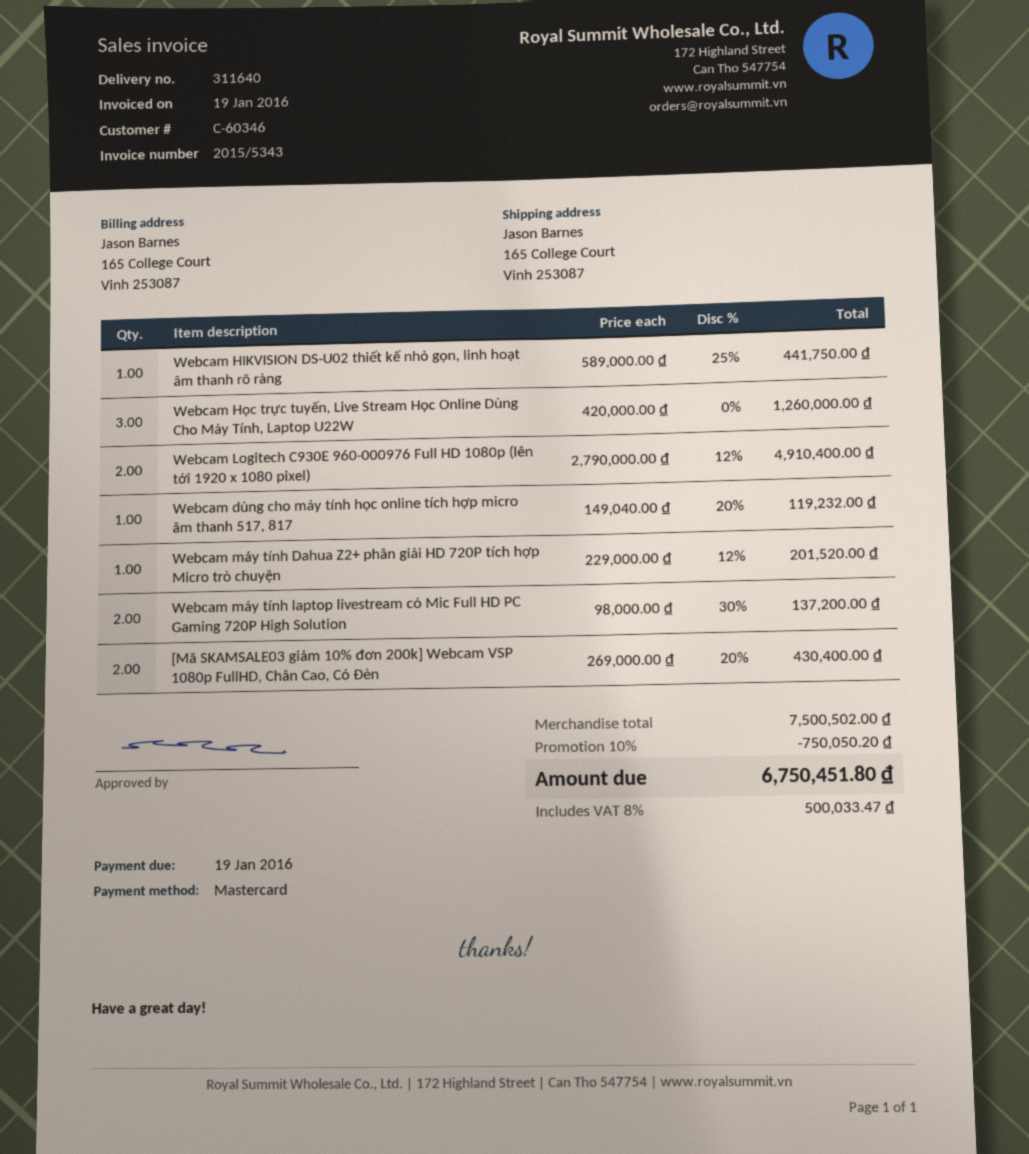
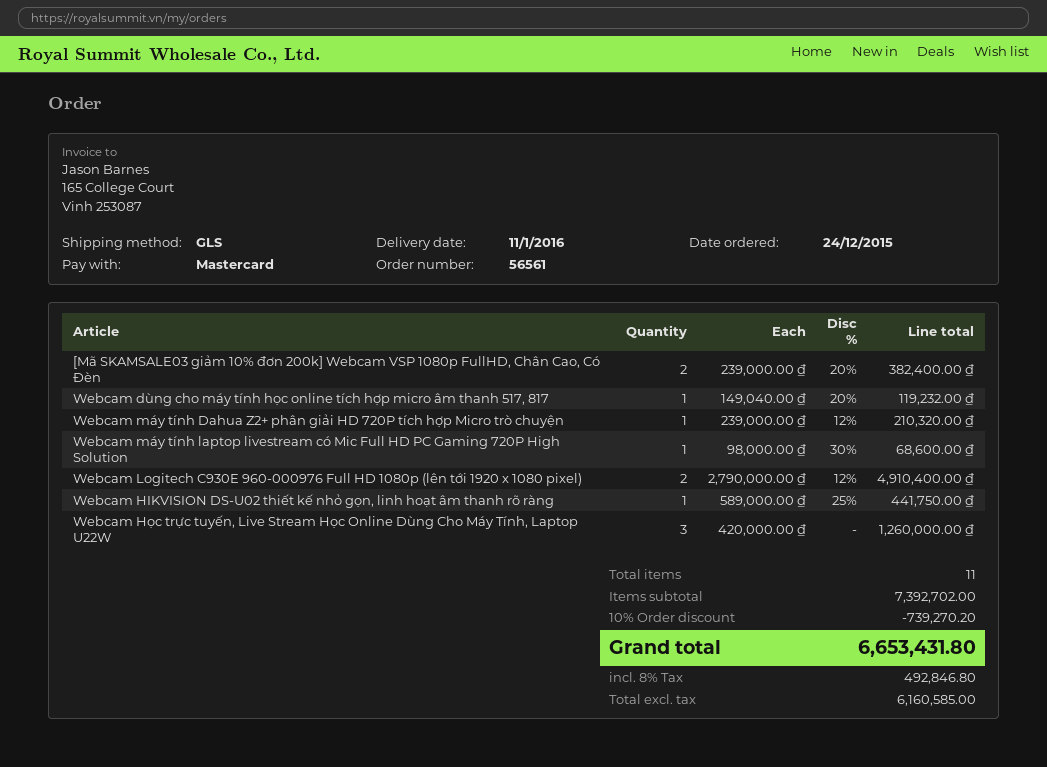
Webcam máy tính Dahua Z2+ phân giải HD 720P tích hợp Micro trò chuyện: 1 x 229000.00 - 12% = 201520.00 -> 1 x 239000.00 - 12% = 210320.00
Webcam máy tính laptop livestream có Mic Full HD PC Gaming 720P High Solution: 2 x 98000.00 - 30% = 137200.00 -> 1 x 98000.00 - 30% = 68600.00
[Mã SKAMSALE03 giảm 10% đơn 200k] Webcam VSP 1080p FullHD, Chân Cao, Có Đèn: 2 x 269000.00 - 20% = 430400.00 -> 2 x 239000.00 - 20% = 382400.00
subtotal: 7500502.00 -> 7392702.00
discount: 10% = 750050.20 -> 10% = 739270.20
tax: 8% = 500033.47 -> 8% = 492846.80
total: 6750451.80 -> 6653431.80

